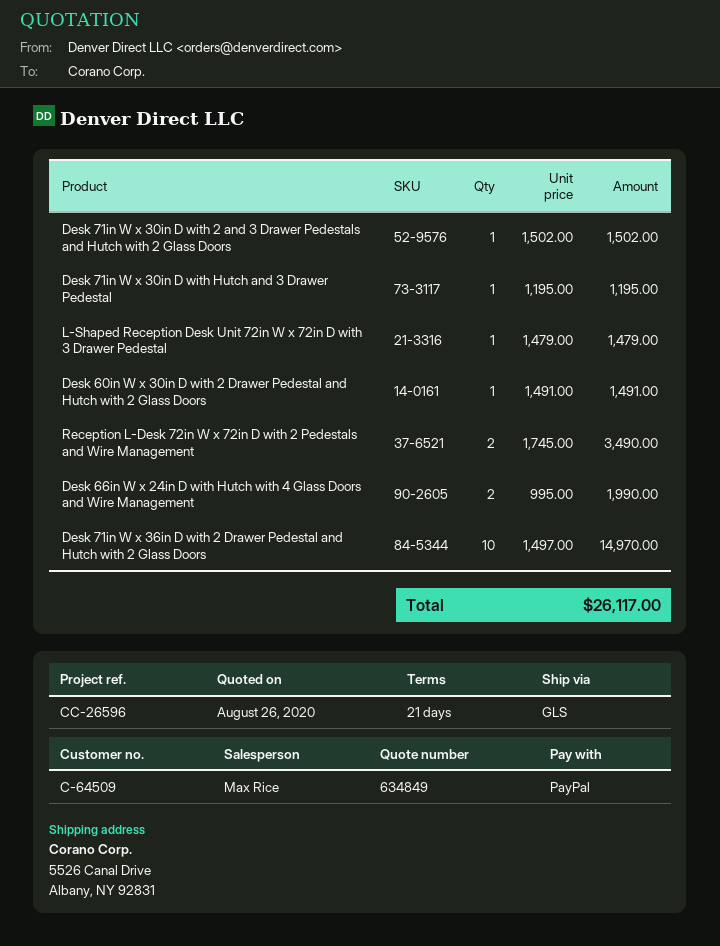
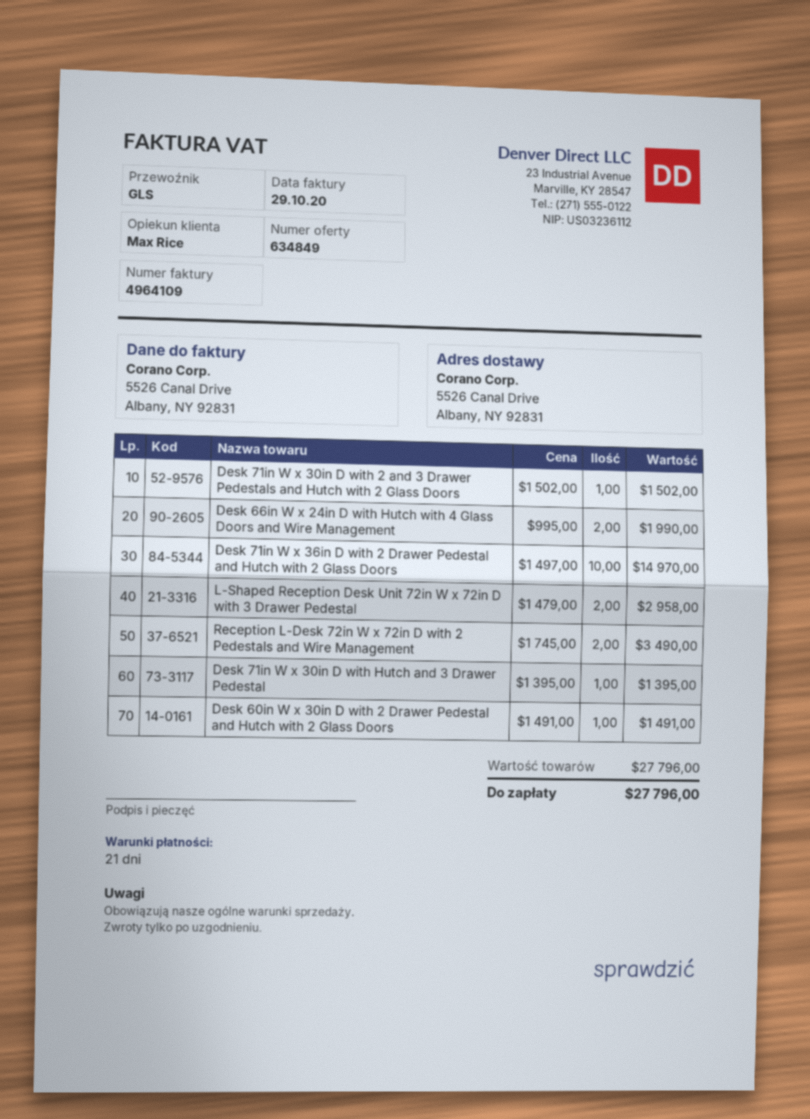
Desk 71in W x 30in D with Hutch and 3 Drawer Pedestal: 1 x 1195.00 = 1195.00 -> 1 x 1395.00 = 1395.00
L-Shaped Reception Desk Unit 72in W x 72in D with 3 Drawer Pedestal: 1 x 1479.00 = 1479.00 -> 2 x 1479.00 = 2958.00
total: 26117.00 -> 27796.00

